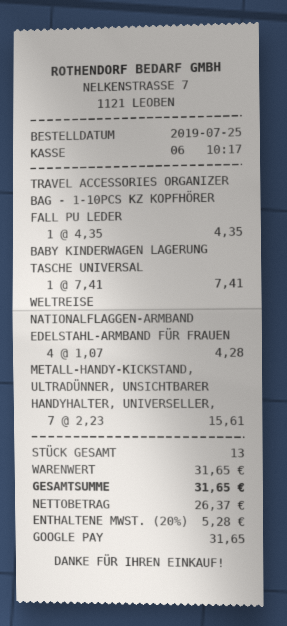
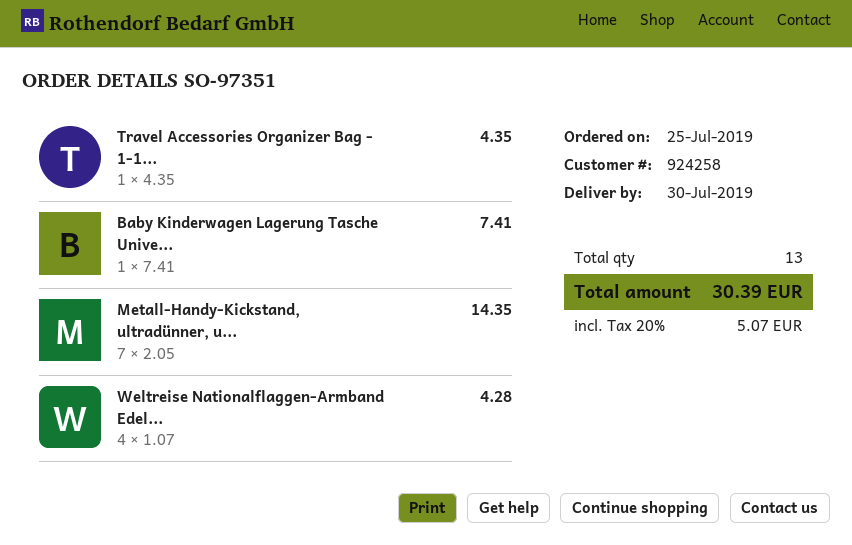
METALL-HANDY-KICKSTAND, ULTRADÜNNER, UNSICHTBARER HANDYHALTER, UNIVERSELLER,: 7 x 2.23 = 15.61 -> 7 x 2.05 = 14.35
tax: 20% = 5.28 -> 20% = 5.07
total: 31.65 -> 30.39

